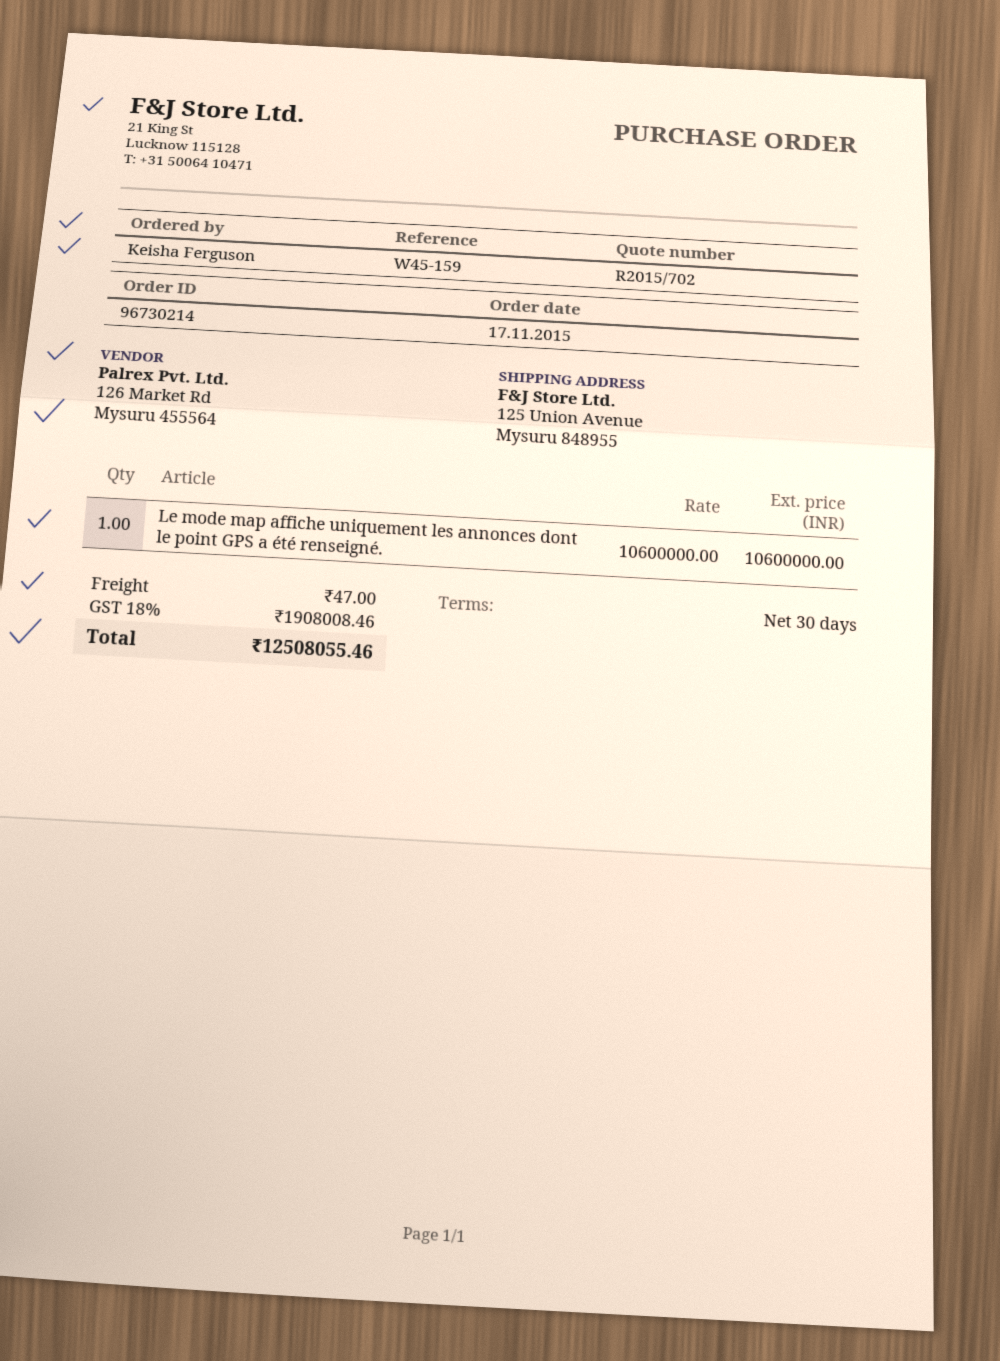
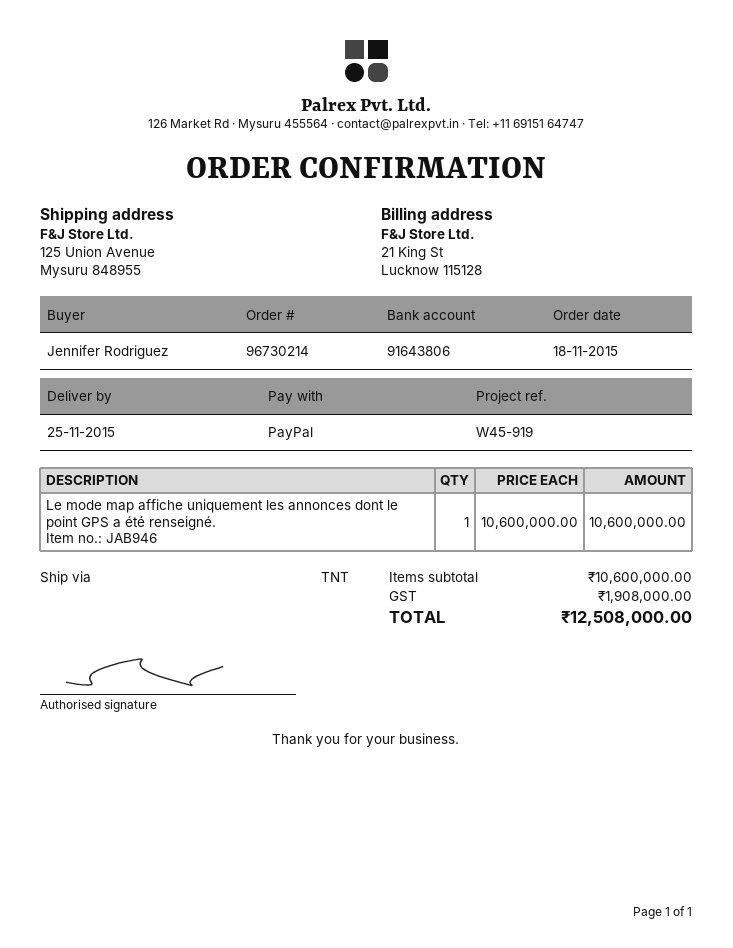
order date: 2015-11-17 -> 2015-11-18
reference: W45-159 -> W45-919
ordered by: Keisha Ferguson -> Jennifer Rodriguez
shipping: 47.00 -> none
tax: 1908008.46 -> 1908000.00
total: 12508055.46 -> 12508000.00

